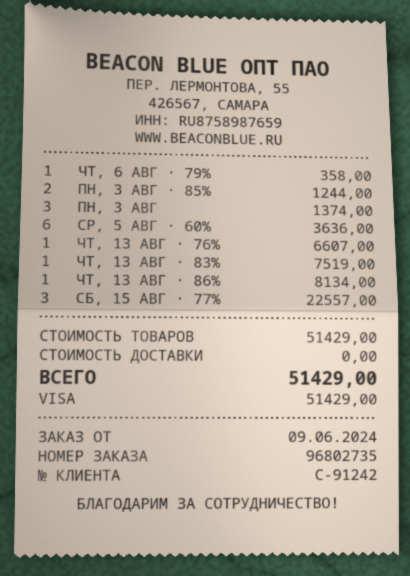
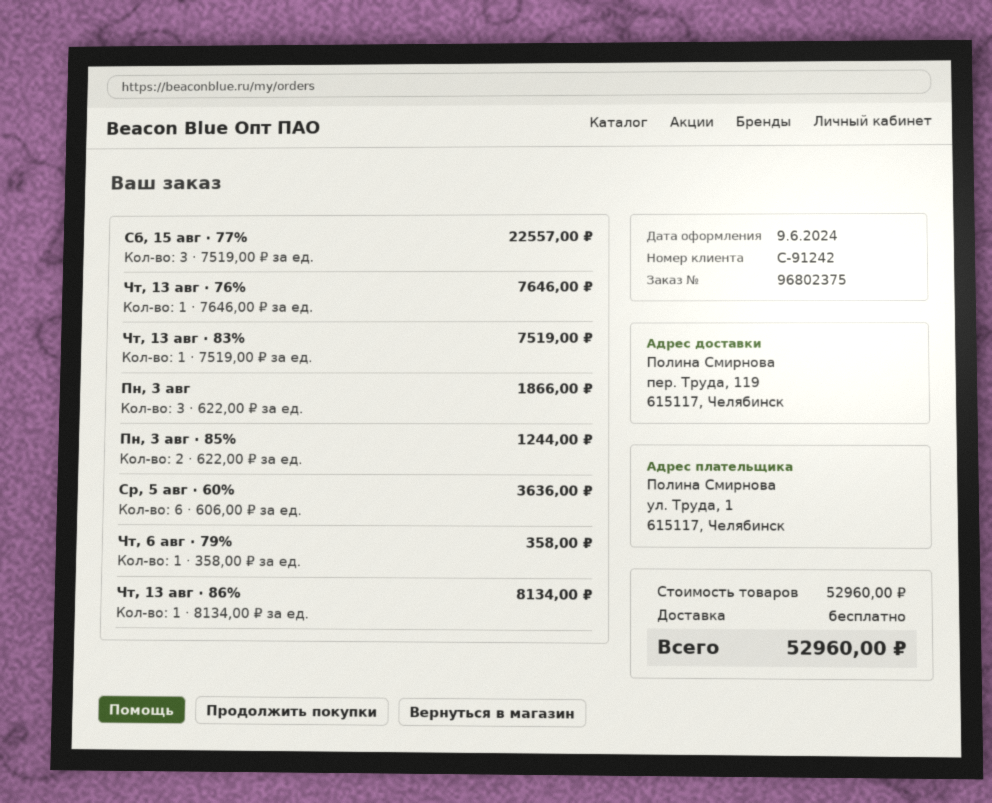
order number: 96802735 -> 96802375
ПН, 3 АВГ: 3 for 1374.00 -> 3 for 1866.00
ЧТ, 13 АВГ · 76%: 1 for 6607.00 -> 1 for 7646.00
subtotal: 51429.00 -> 52960.00
total: 51429.00 -> 52960.00

